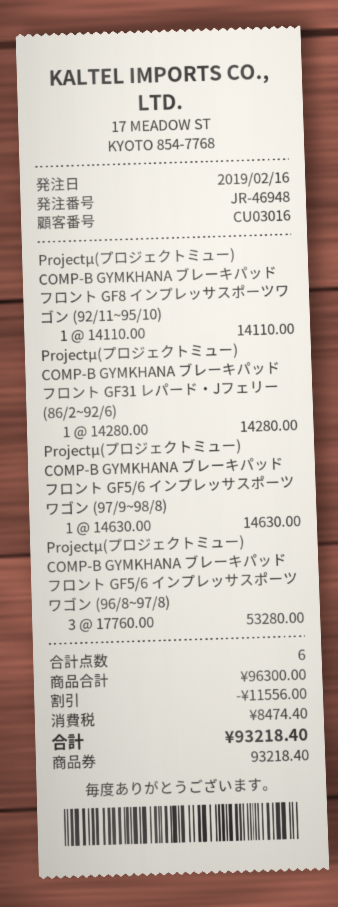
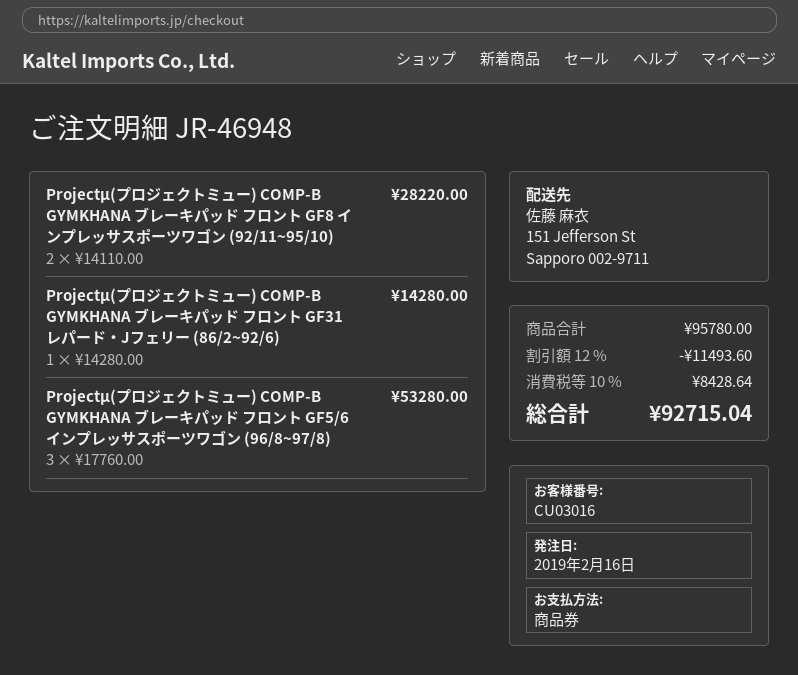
Projectμ(プロジェクトミュー) COMP-B GYMKHANA ブレーキパッド フロント GF8 インプレッサスポーツワゴン (92/11~95/10): 1 x 14110.00 = 14110.00 -> 2 x 14110.00 = 28220.00
Projectμ(プロジェクトミュー) COMP-B GYMKHANA ブレーキパッド フロント GF5/6 インプレッサスポーツワゴン (97/9~98/8): 1 x 14630.00 = 14630.00 -> none
subtotal: 96300.00 -> 95780.00
discount: 11556.00 -> 11493.60
tax: 8474.40 -> 8428.64
total: 93218.40 -> 92715.04

